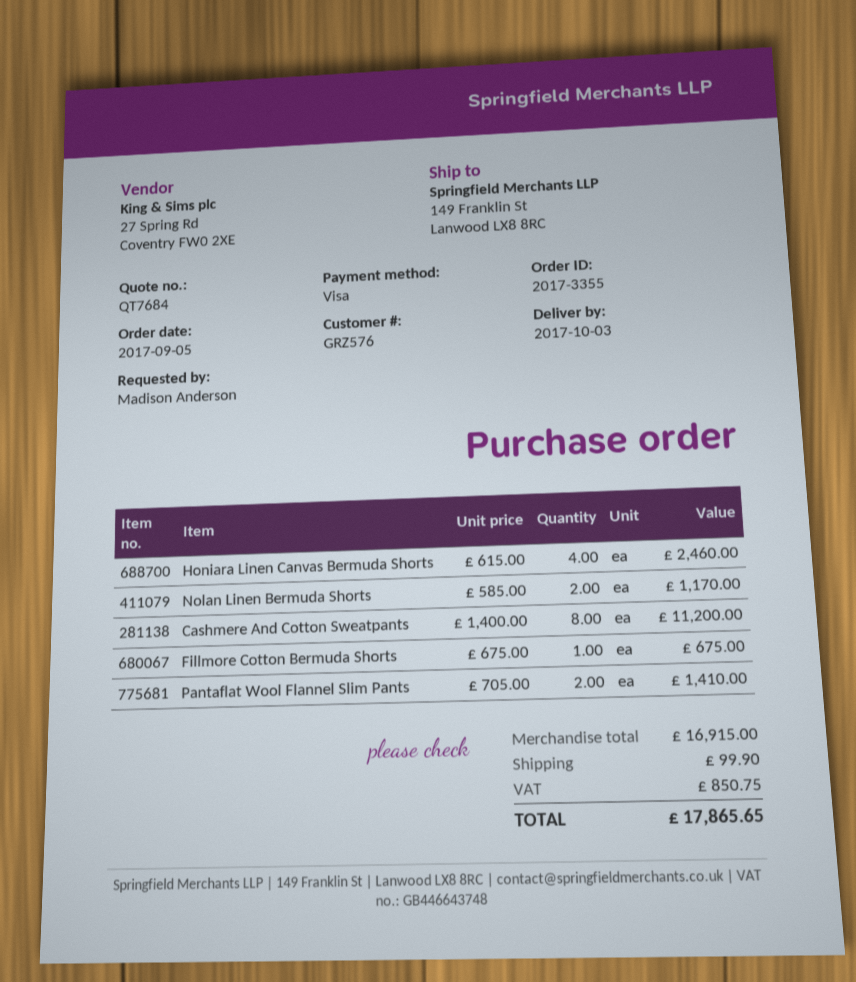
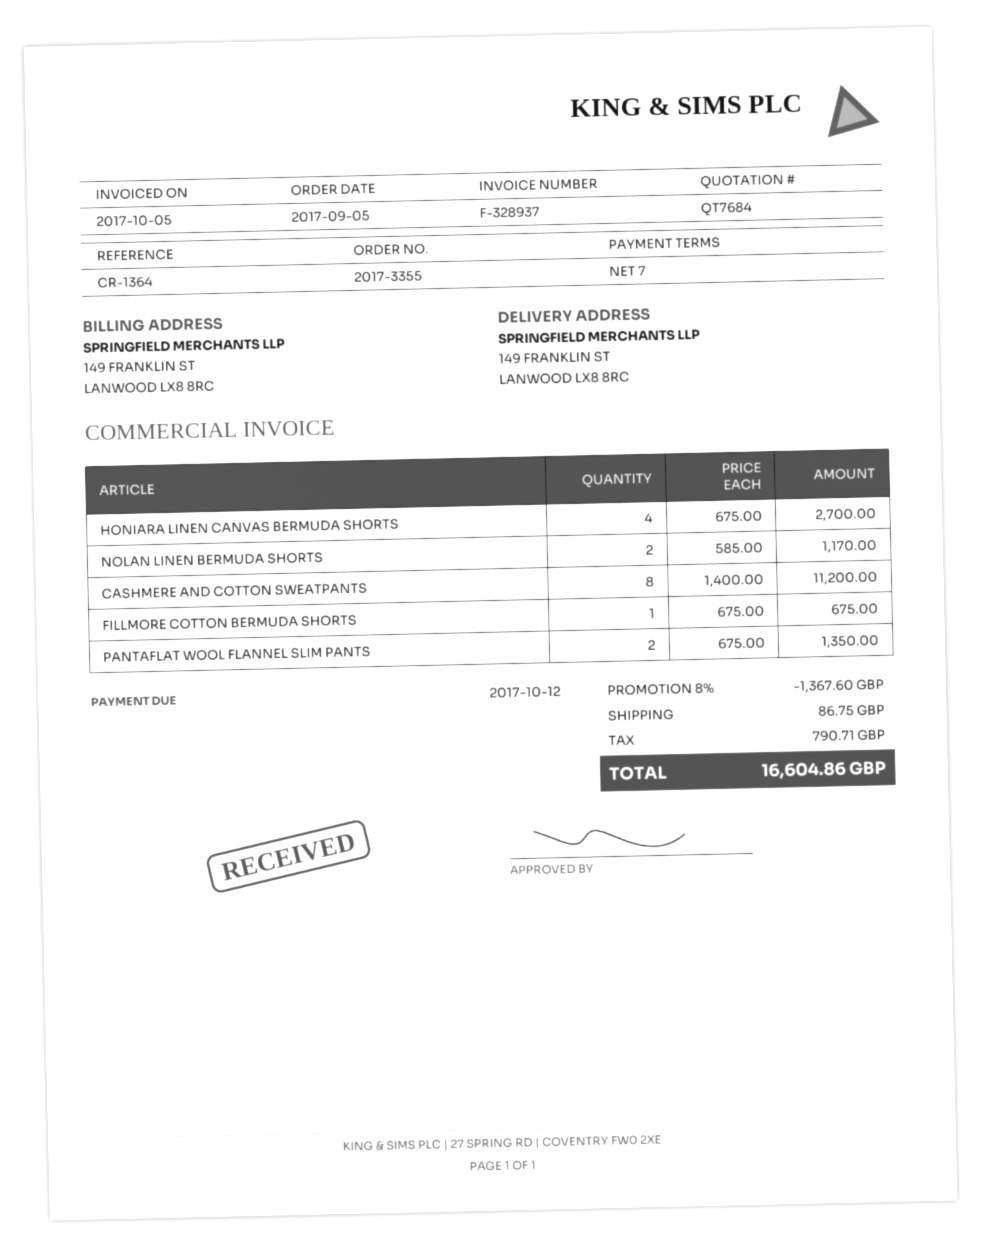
Honiara Linen Canvas Bermuda Shorts: 4 x 615.00 = 2460.00 -> 4 x 675.00 = 2700.00
Pantaflat Wool Flannel Slim Pants: 2 x 705.00 = 1410.00 -> 2 x 675.00 = 1350.00
discount: none -> 8% = 1367.60
shipping: 99.90 -> 86.75
tax: 850.75 -> 790.71
total: 17865.65 -> 16604.86

